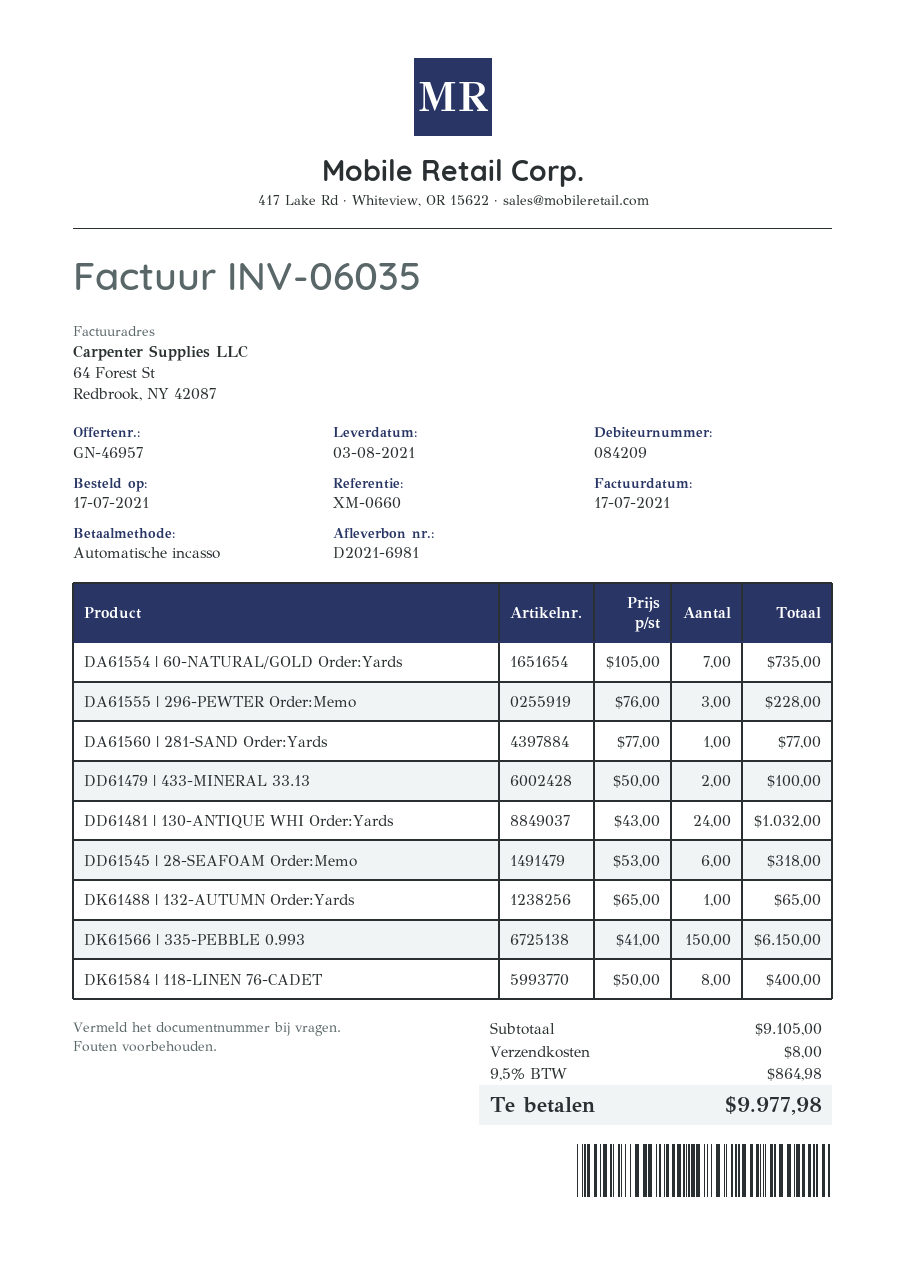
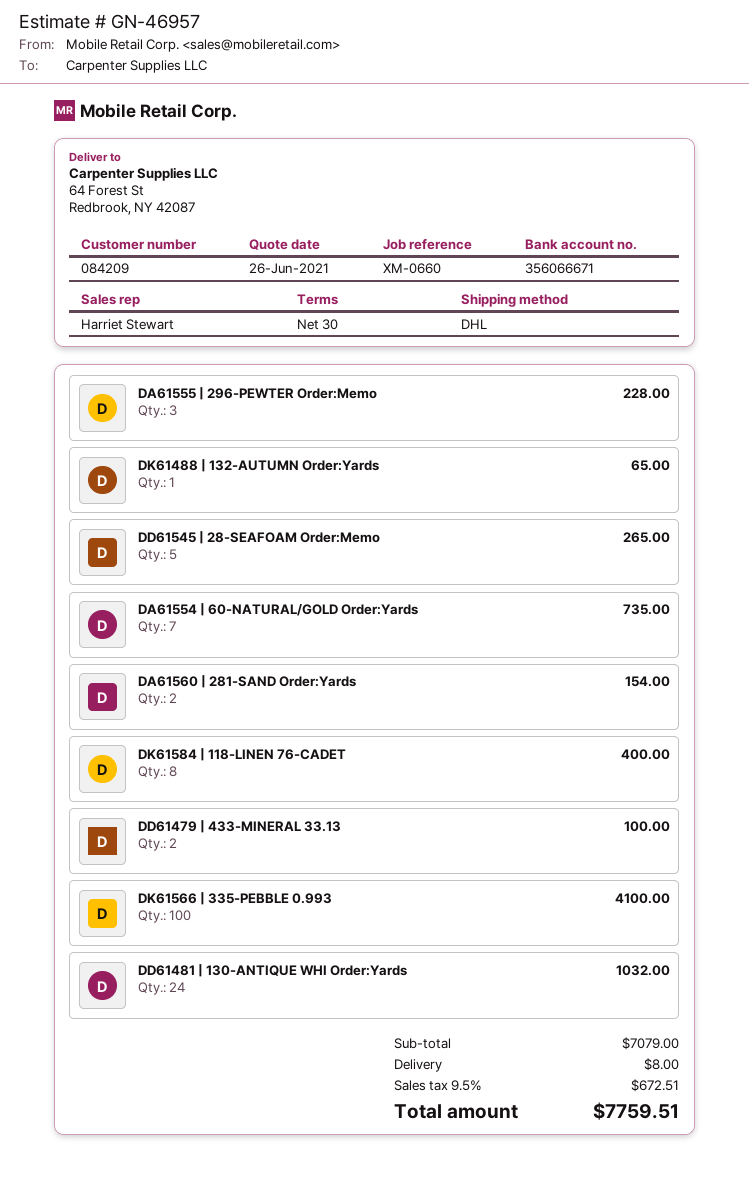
DA61560 | 281-SAND Order:Yards: 1 for 77.00 -> 2 for 154.00
DD61545 | 28-SEAFOAM Order:Memo: 6 for 318.00 -> 5 for 265.00
DK61566 | 335-PEBBLE 0.993: 150 for 6150.00 -> 100 for 4100.00
subtotal: 9105.00 -> 7079.00
tax: 9.5% = 864.98 -> 9.5% = 672.51
total: 9977.98 -> 7759.51

